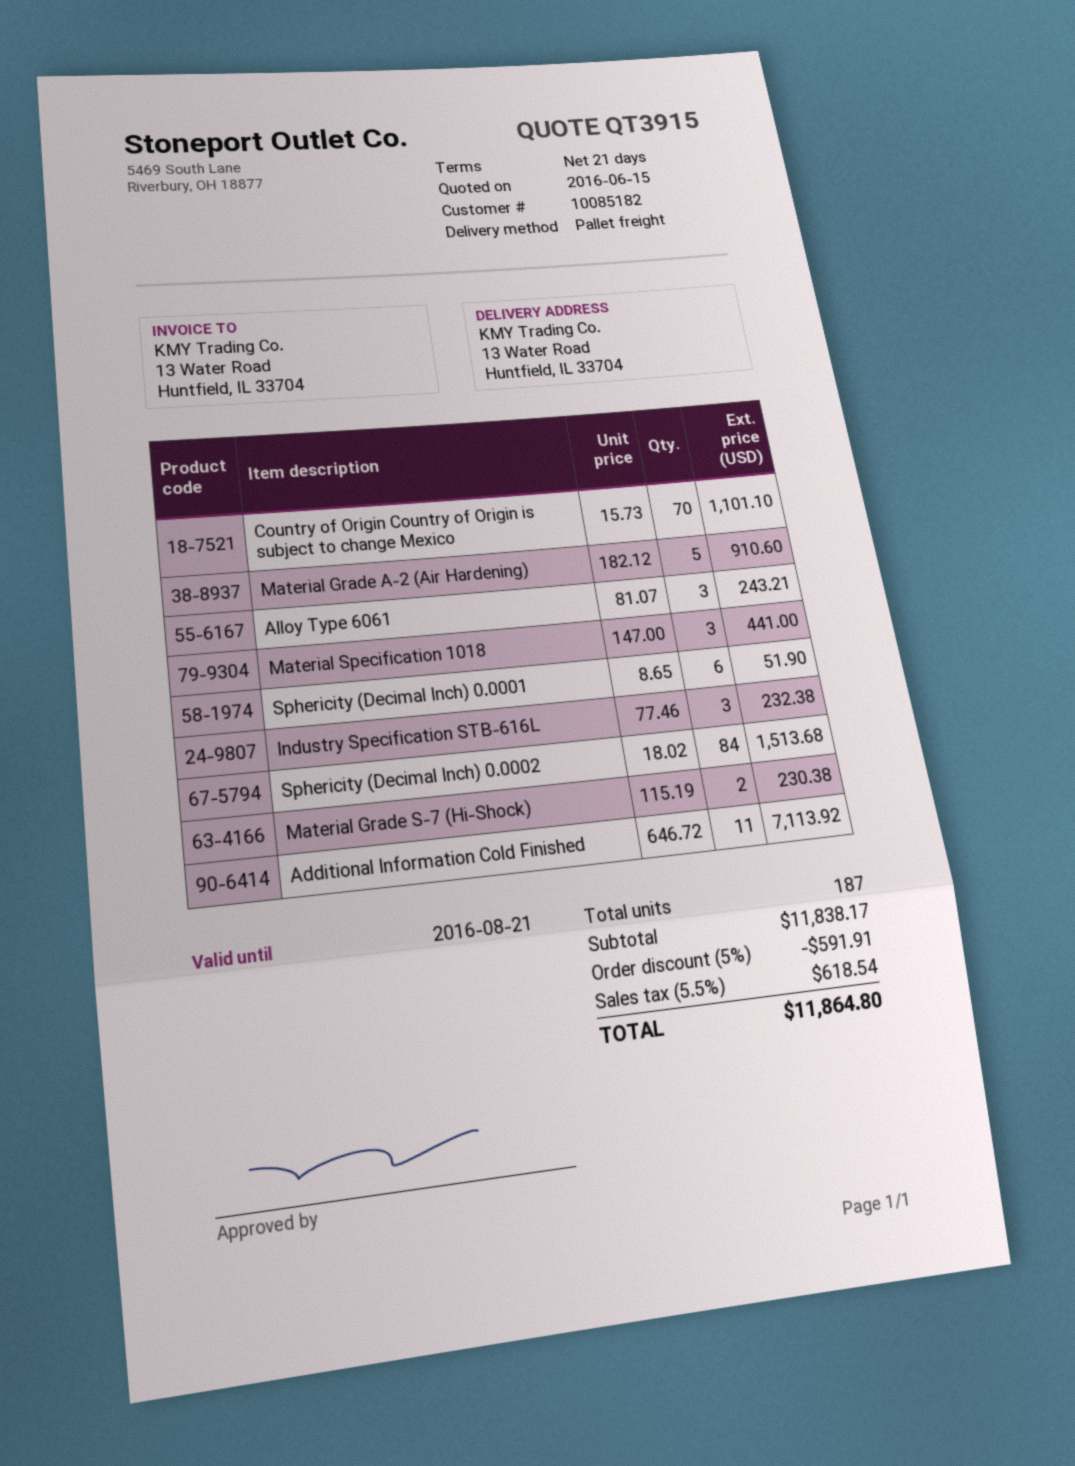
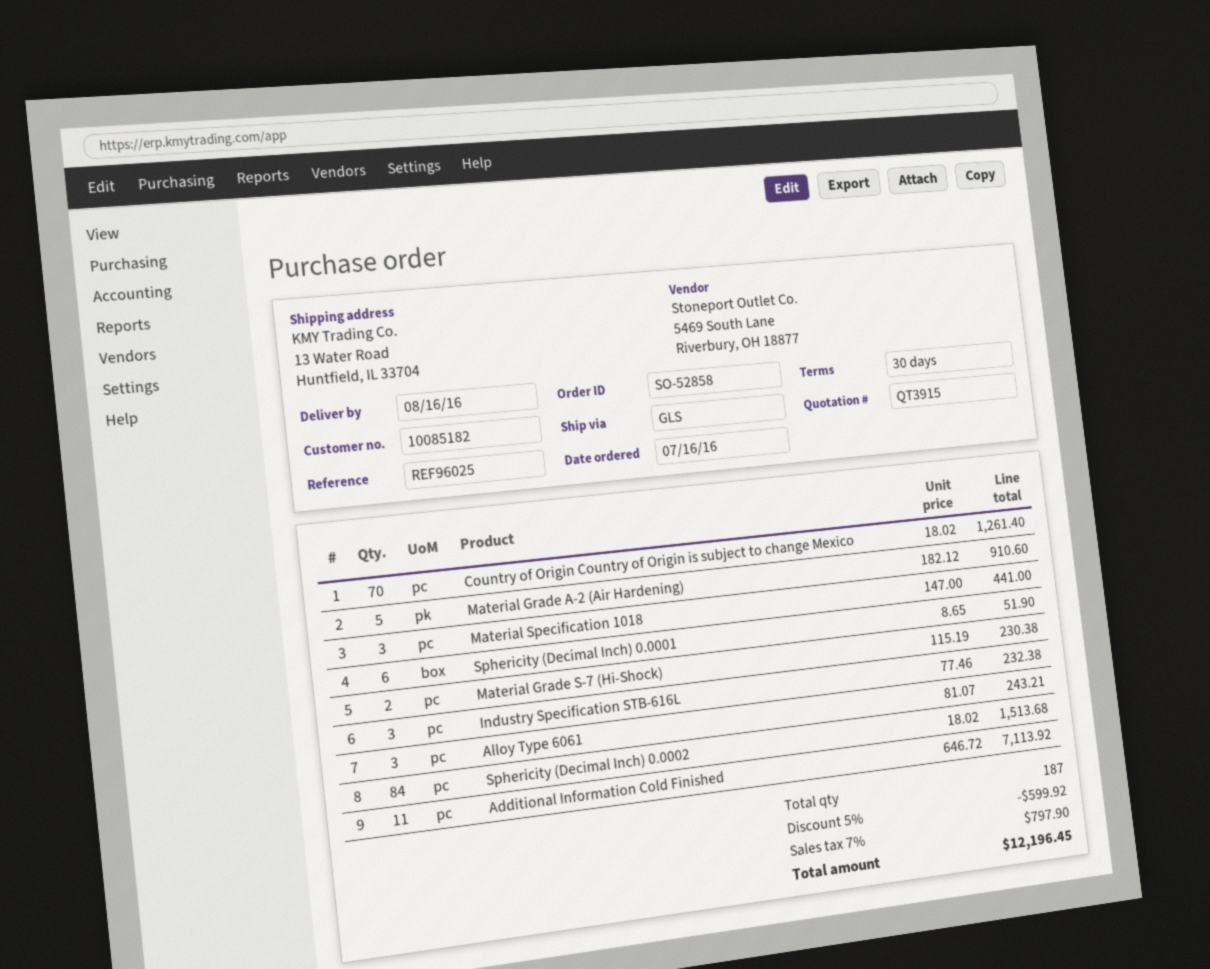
payment terms: 21 days -> 30 days
shipping method: pallet freight -> GLS
Country of Origin Country of Origin is subject to change Mexico: 70 x 15.73 = 1101.10 -> 70 x 18.02 = 1261.40
discount: 5% = 591.91 -> 5% = 599.92
tax: 5.5% = 618.54 -> 7% = 797.90
total: 11864.80 -> 12196.45

